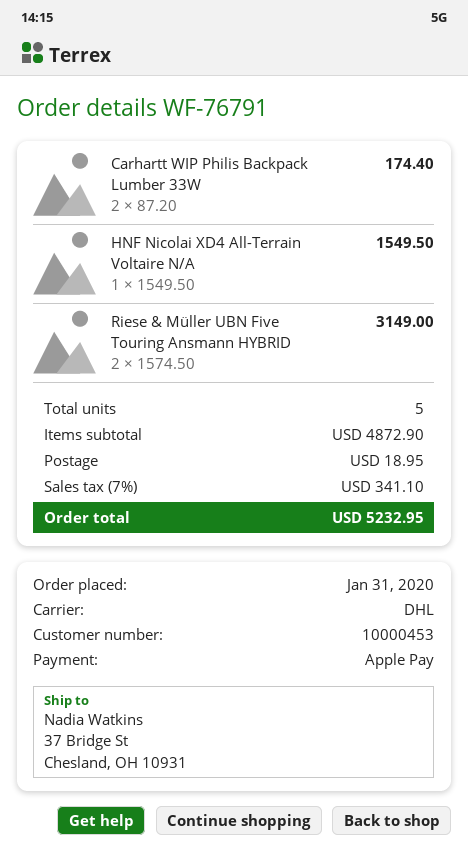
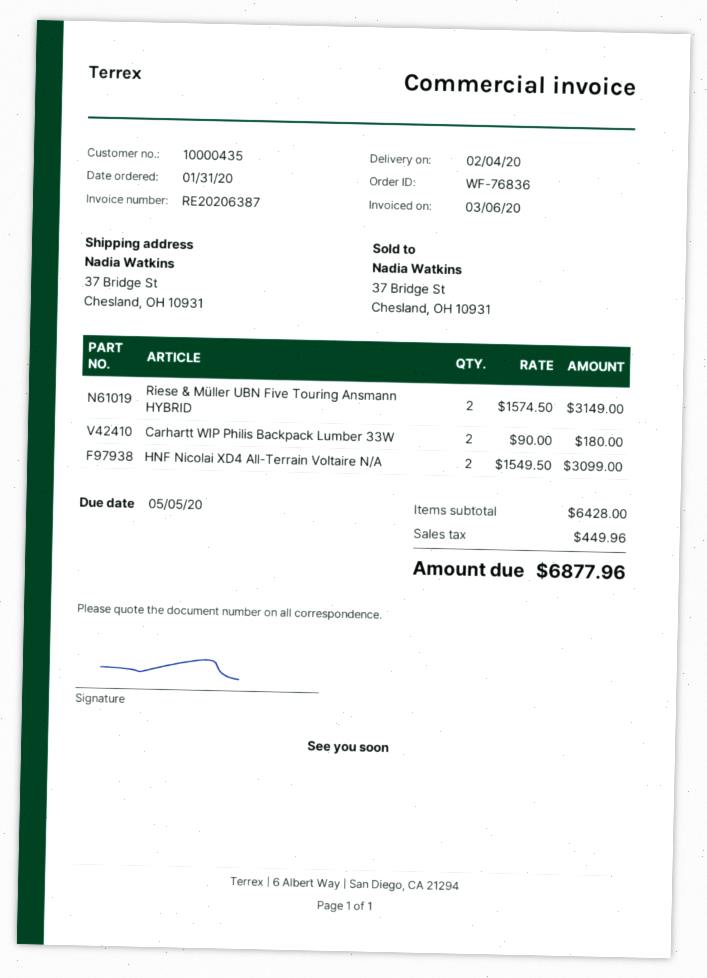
order number: WF-76791 -> WF-76836
customer number: 10000453 -> 10000435
Carhartt WIP Philis Backpack Lumber 33W: 2 x 87.20 = 174.40 -> 2 x 90.00 = 180.00
HNF Nicolai XD4 All-Terrain Voltaire N/A: 1 x 1549.50 = 1549.50 -> 2 x 1549.50 = 3099.00
subtotal: 4872.90 -> 6428.00
shipping: 18.95 -> none
tax: 341.10 -> 449.96
total: 5232.95 -> 6877.96

